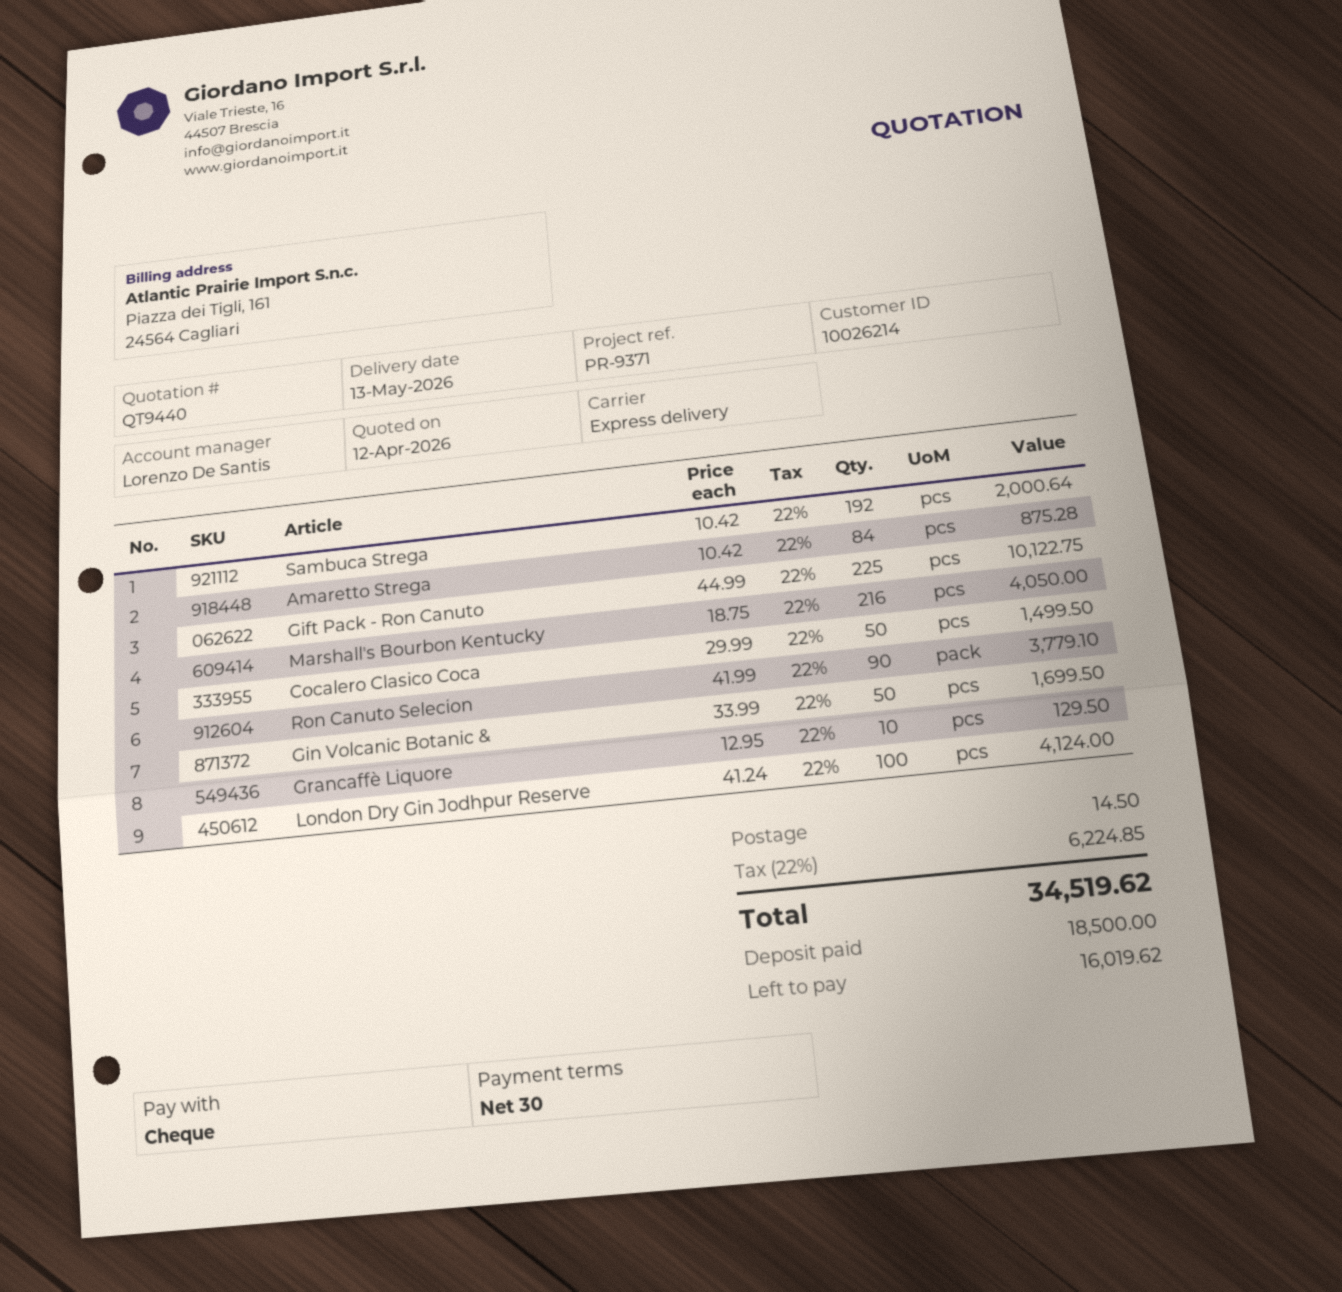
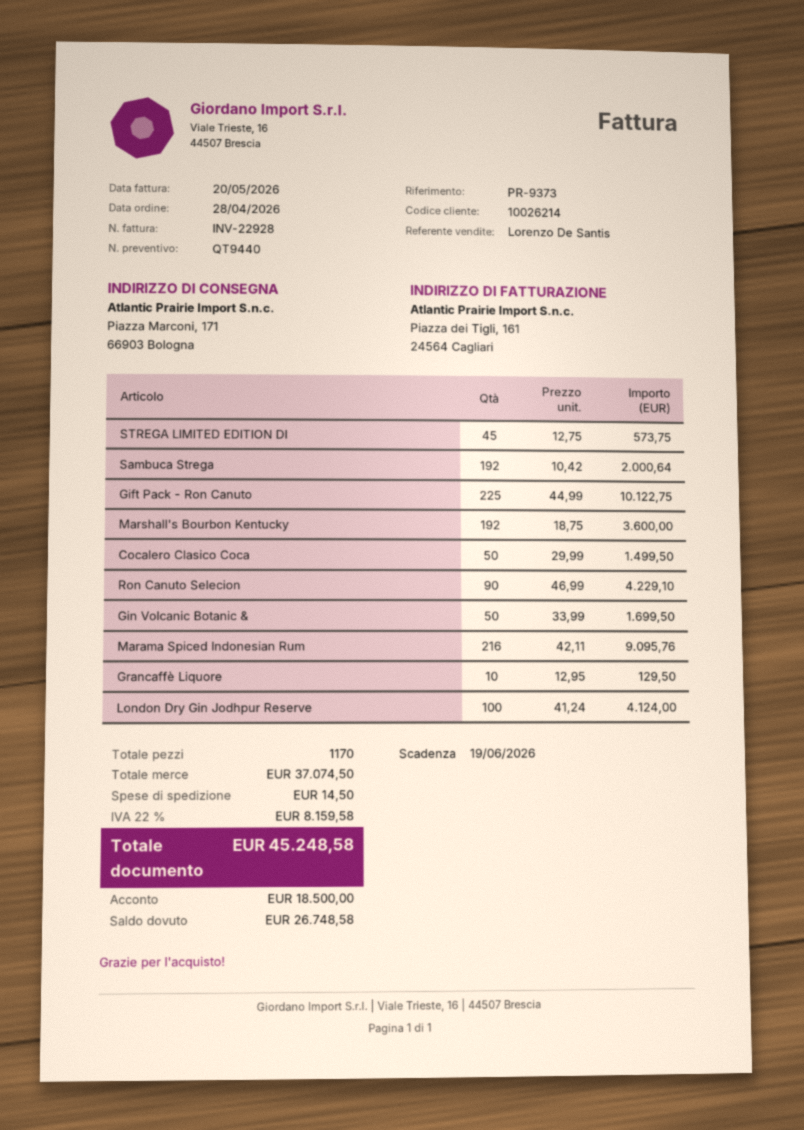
reference: PR-9371 -> PR-9373
Amaretto Strega: 84 x 10.42 = 875.28 -> none
Marshall's Bourbon Kentucky: 216 x 18.75 = 4050.00 -> 192 x 18.75 = 3600.00
Ron Canuto Selecion: 90 x 41.99 = 3779.10 -> 90 x 46.99 = 4229.10
STREGA LIMITED EDITION DI: none -> 45 x 12.75 = 573.75
Marama Spiced Indonesian Rum: none -> 216 x 42.11 = 9095.76
tax: 22% = 6224.85 -> 22% = 8159.58
total: 34519.62 -> 45248.58
balance: 16019.62 -> 26748.58

